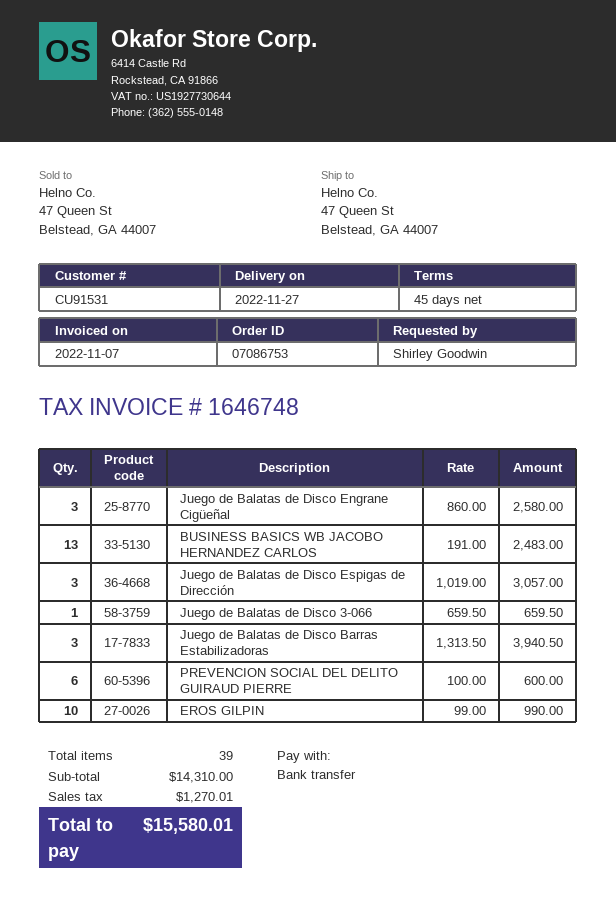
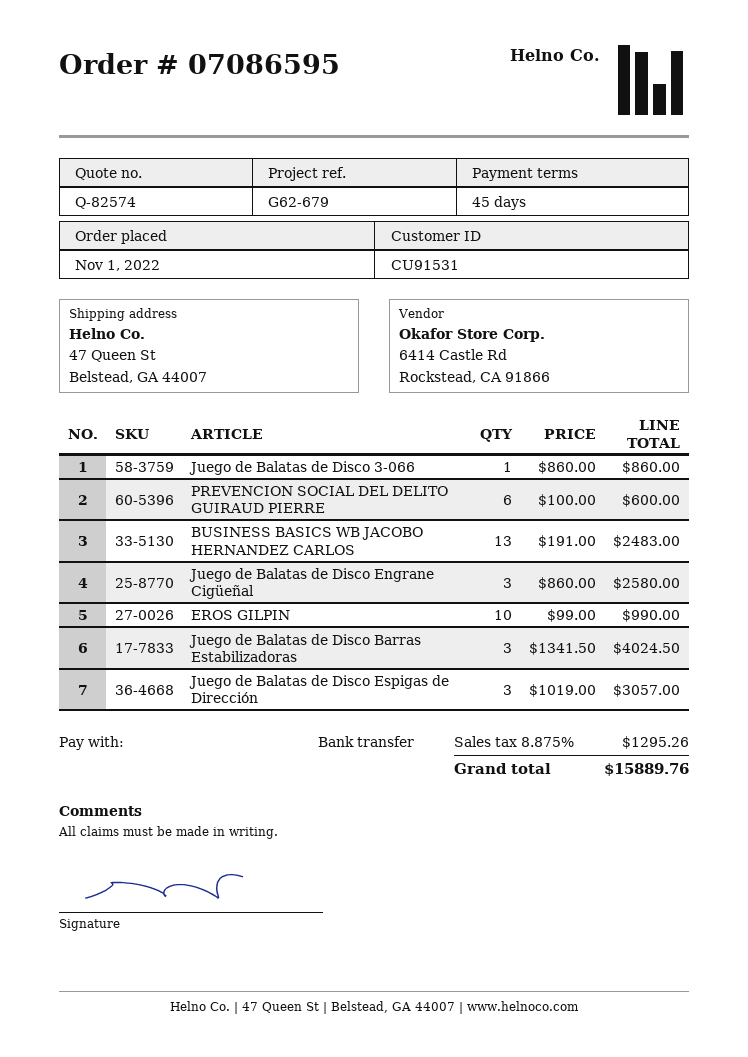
order number: 07086753 -> 07086595
Juego de Balatas de Disco 3-066: 1 x 659.50 = 659.50 -> 1 x 860.00 = 860.00
Juego de Balatas de Disco Barras Estabilizadoras: 3 x 1313.50 = 3940.50 -> 3 x 1341.50 = 4024.50
tax: 1270.01 -> 1295.26
total: 15580.01 -> 15889.76

